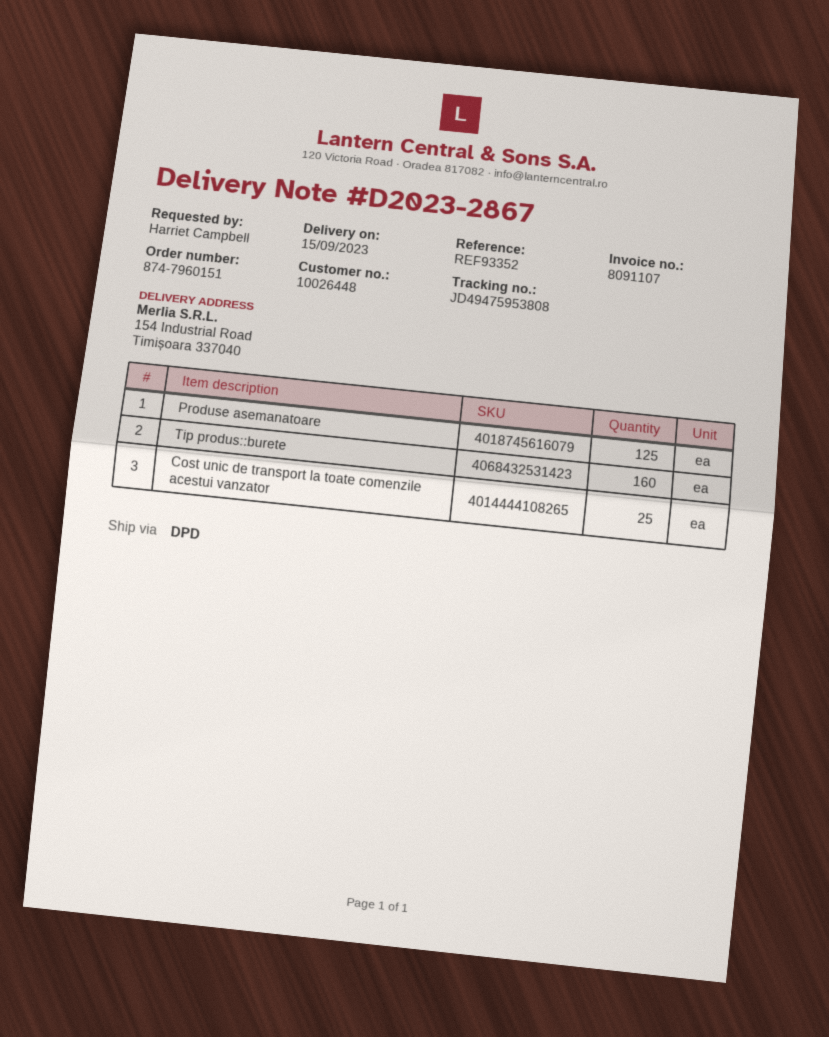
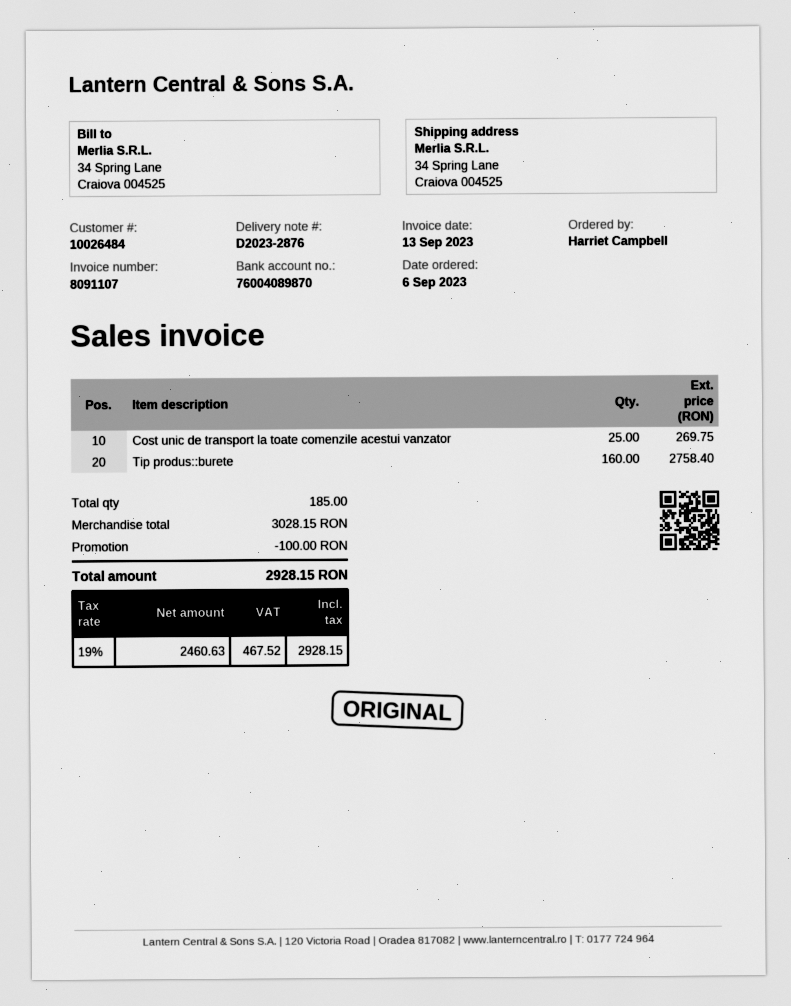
delivery note number: D2023-2867 -> D2023-2876
customer number: 10026448 -> 10026484
ship to: 154 Industrial Road, Timișoara 337040 -> 34 Spring Lane, Craiova 004525
Produse asemanatoare: 125 -> none

